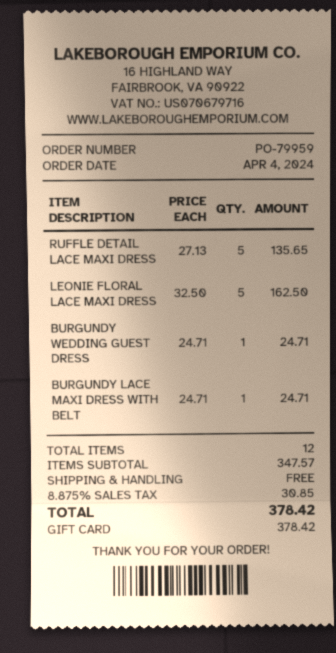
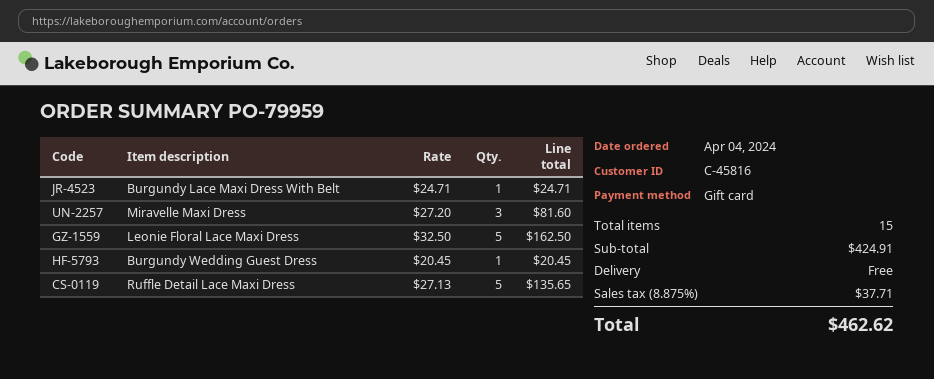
BURGUNDY WEDDING GUEST DRESS: 1 x 24.71 = 24.71 -> 1 x 20.45 = 20.45
Miravelle Maxi Dress: none -> 3 x 27.20 = 81.60
total quantity: 12 -> 15
subtotal: 347.57 -> 424.91
tax: 8.875% = 30.85 -> 8.875% = 37.71
total: 378.42 -> 462.62

